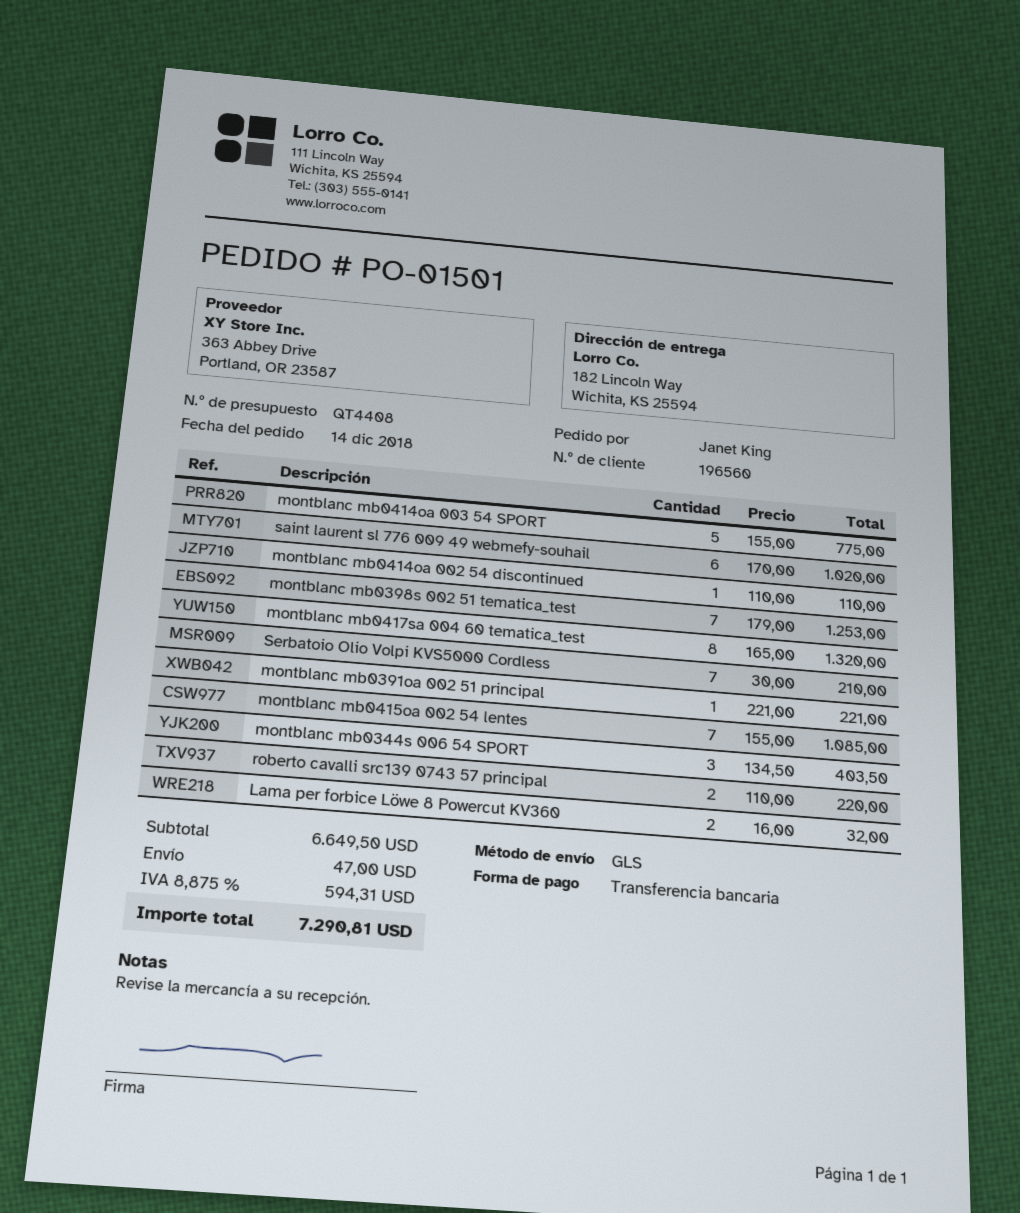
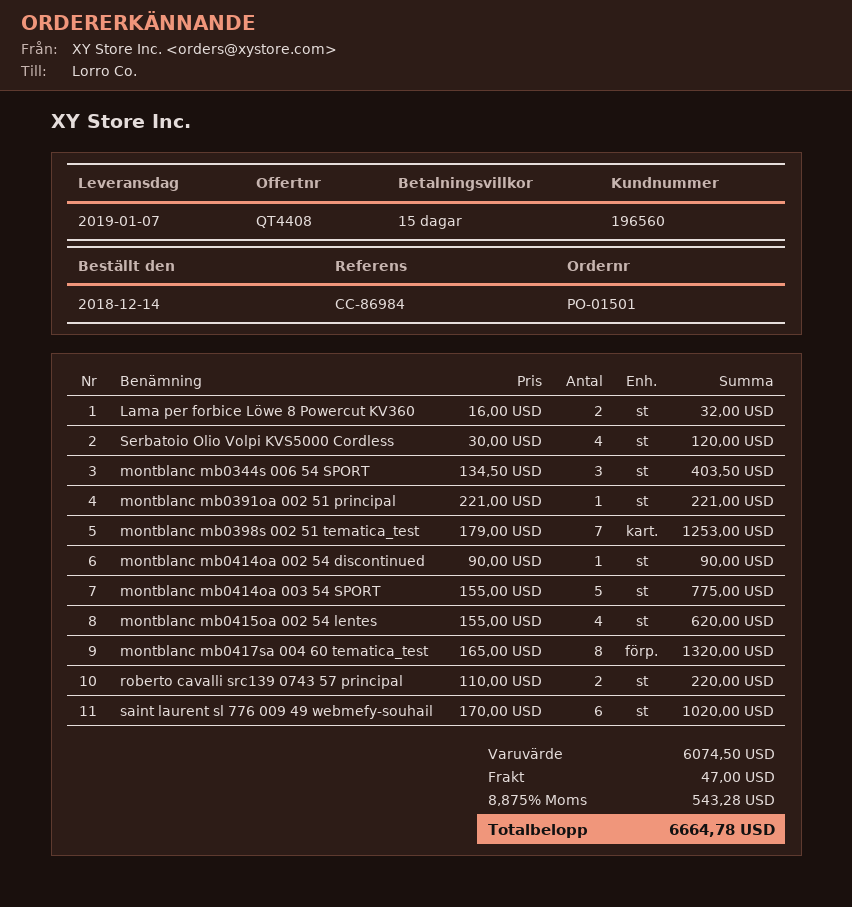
montblanc mb0414oa 002 54 discontinued: 1 x 110.00 = 110.00 -> 1 x 90.00 = 90.00
Serbatoio Olio Volpi KVS5000 Cordless: 7 x 30.00 = 210.00 -> 4 x 30.00 = 120.00
montblanc mb0415oa 002 54 lentes: 7 x 155.00 = 1085.00 -> 4 x 155.00 = 620.00
subtotal: 6649.50 -> 6074.50
tax: 8.875% = 594.31 -> 8.875% = 543.28
total: 7290.81 -> 6664.78

